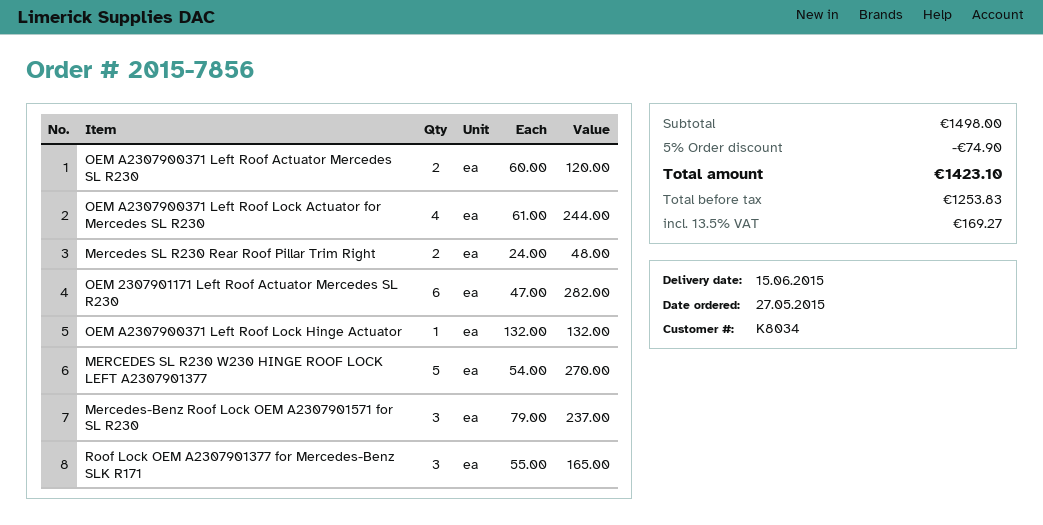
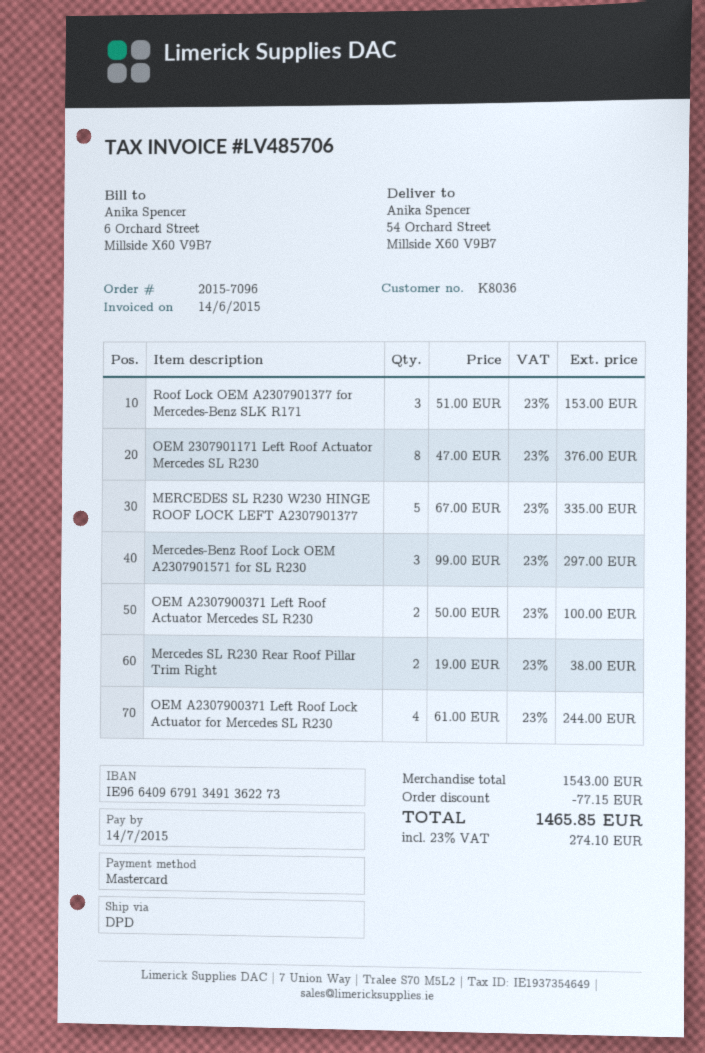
order number: 2015-7856 -> 2015-7096
customer number: K8034 -> K8036
OEM A2307900371 Left Roof Actuator Mercedes SL R230: 2 x 60.00 = 120.00 -> 2 x 50.00 = 100.00
Mercedes SL R230 Rear Roof Pillar Trim Right: 2 x 24.00 = 48.00 -> 2 x 19.00 = 38.00
OEM 2307901171 Left Roof Actuator Mercedes SL R230: 6 x 47.00 = 282.00 -> 8 x 47.00 = 376.00
OEM A2307900371 Left Roof Lock Hinge Actuator: 1 x 132.00 = 132.00 -> none
MERCEDES SL R230 W230 HINGE ROOF LOCK LEFT A2307901377: 5 x 54.00 = 270.00 -> 5 x 67.00 = 335.00
Mercedes-Benz Roof Lock OEM A2307901571 for SL R230: 3 x 79.00 = 237.00 -> 3 x 99.00 = 297.00
Roof Lock OEM A2307901377 for Mercedes-Benz SLK R171: 3 x 55.00 = 165.00 -> 3 x 51.00 = 153.00
subtotal: 1498.00 -> 1543.00
discount: 74.90 -> 77.15
tax: 13.5% = 169.27 -> 23% = 274.10
total: 1423.10 -> 1465.85

